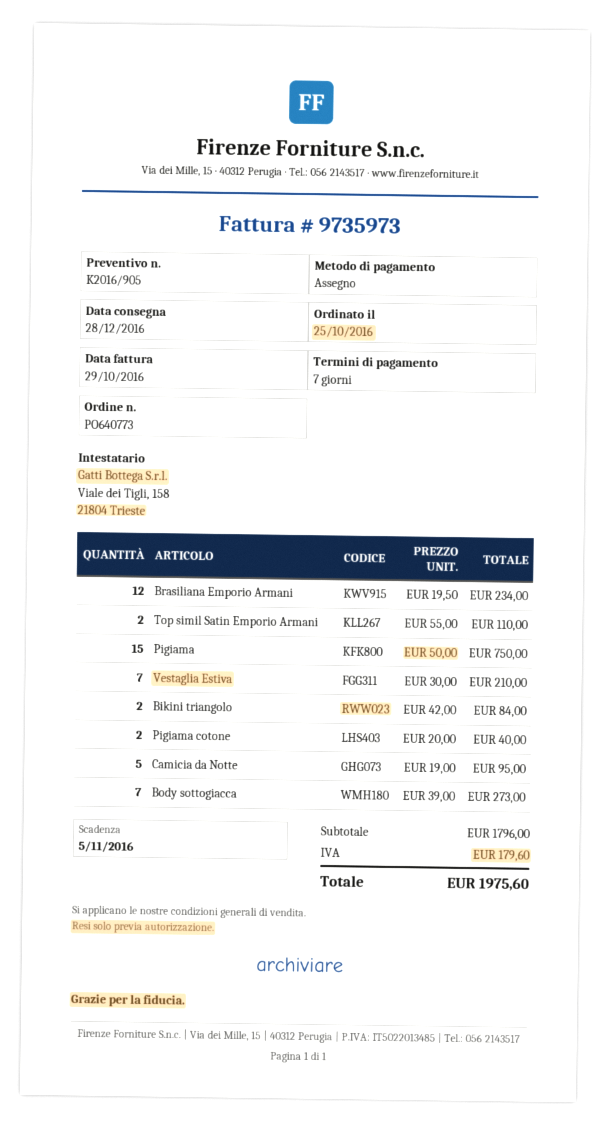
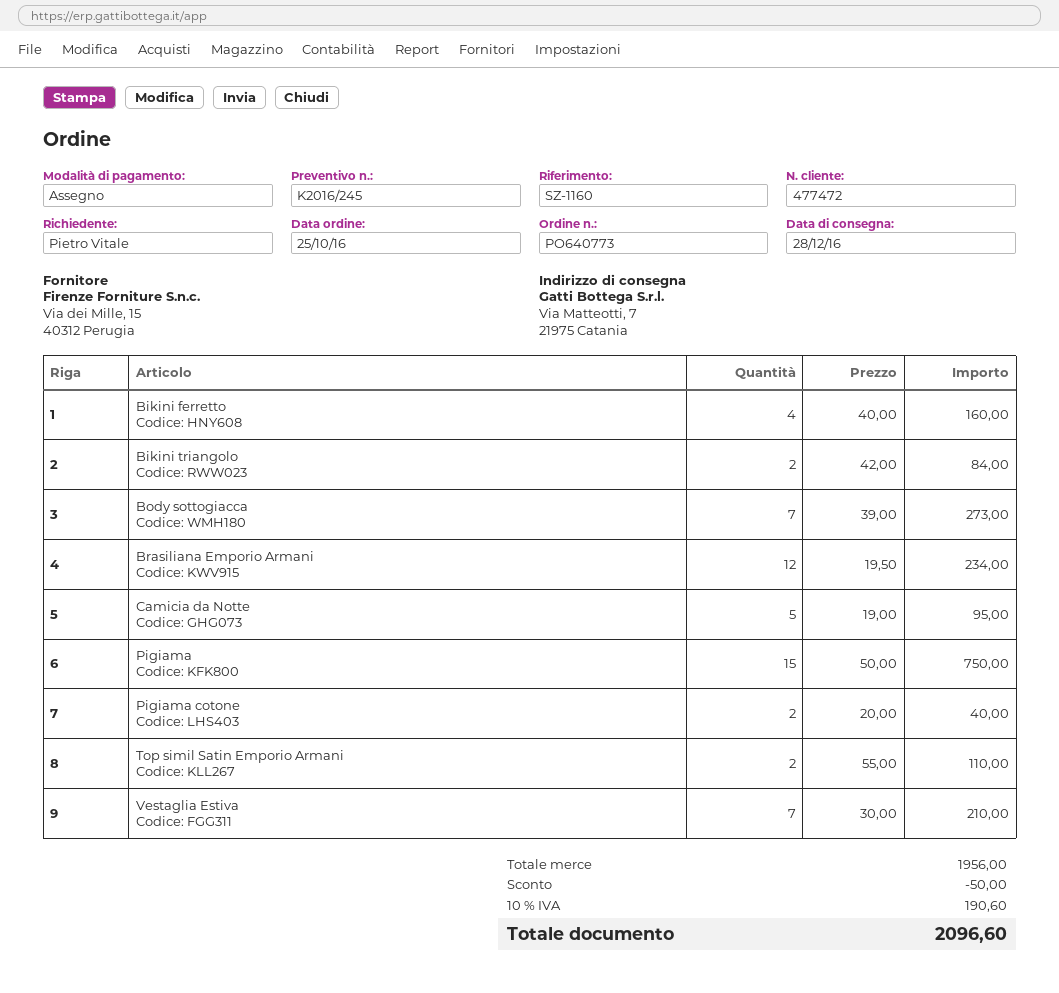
quote number: K2016/905 -> K2016/245
Bikini ferretto: none -> 4 x 40.00 = 160.00
subtotal: 1796.00 -> 1956.00
discount: none -> 50.00
tax: 179.60 -> 190.60
total: 1975.60 -> 2096.60

